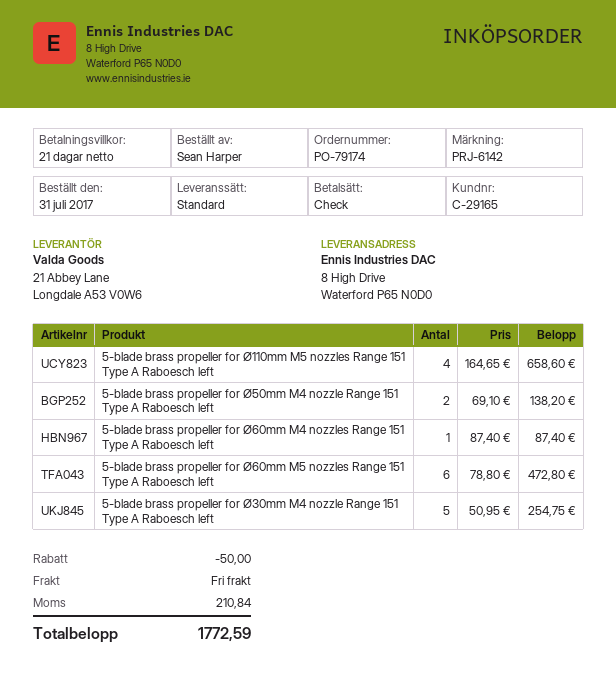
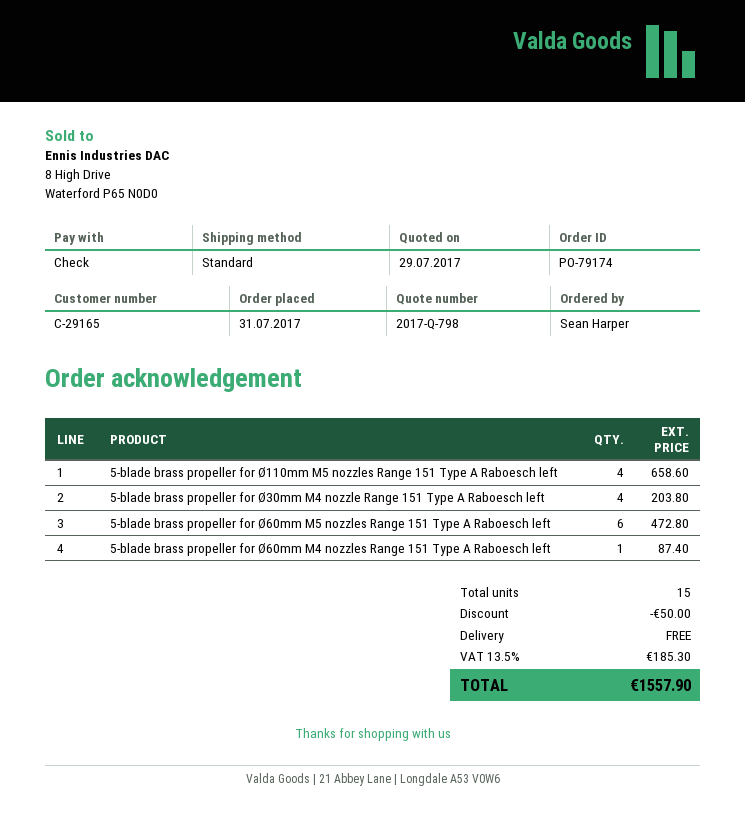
5-blade brass propeller for Ø50mm M4 nozzle Range 151 Type A Raboesch left: 2 for 138.20 -> none
5-blade brass propeller for Ø30mm M4 nozzle Range 151 Type A Raboesch left: 5 for 254.75 -> 4 for 203.80
tax: 210.84 -> 185.30
total: 1772.59 -> 1557.90

